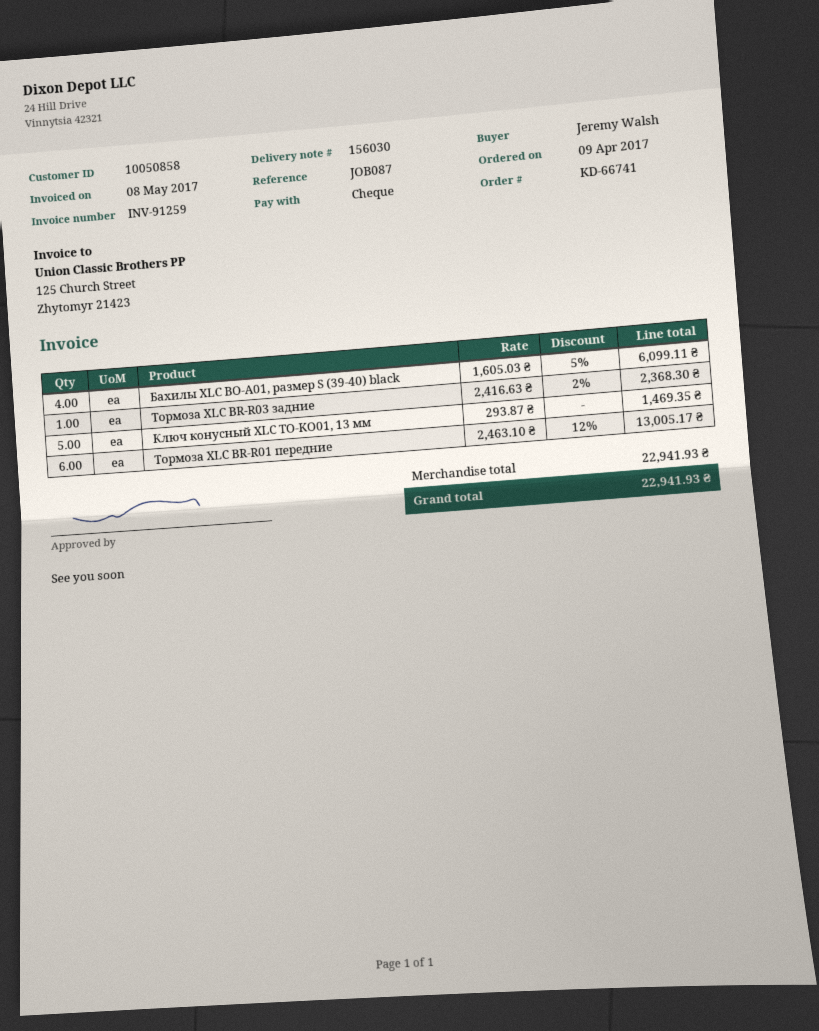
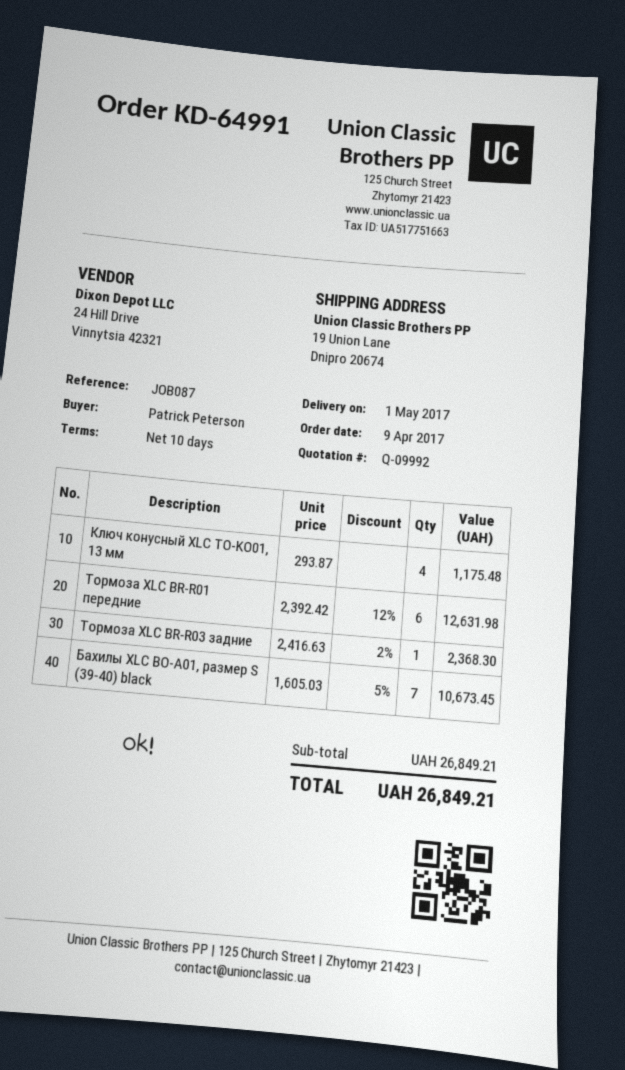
order number: KD-66741 -> KD-64991
ordered by: Jeremy Walsh -> Patrick Peterson
Бахилы XLC BO-A01, размер S (39-40) black: 4 x 1605.03 - 5% = 6099.11 -> 7 x 1605.03 - 5% = 10673.45
Ключ конусный XLC TO-KO01, 13 мм: 5 x 293.87 = 1469.35 -> 4 x 293.87 = 1175.48
Тормоза XLC BR-R01 передние: 6 x 2463.10 - 12% = 13005.17 -> 6 x 2392.42 - 12% = 12631.98
subtotal: 22941.93 -> 26849.21
total: 22941.93 -> 26849.21

